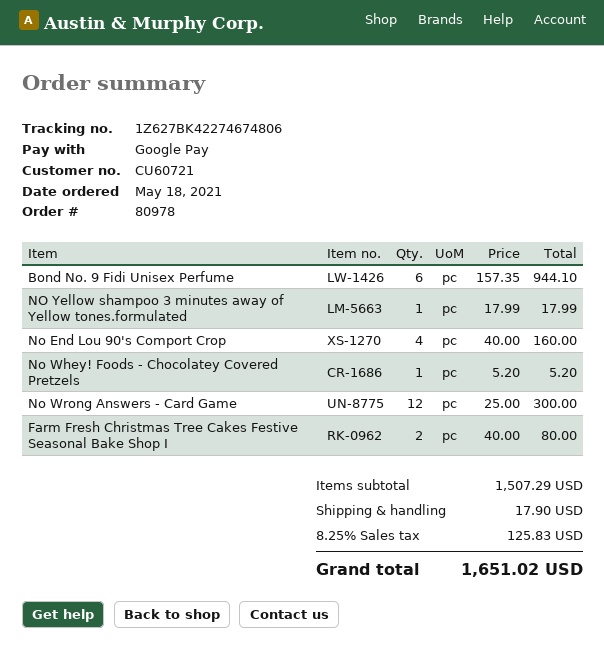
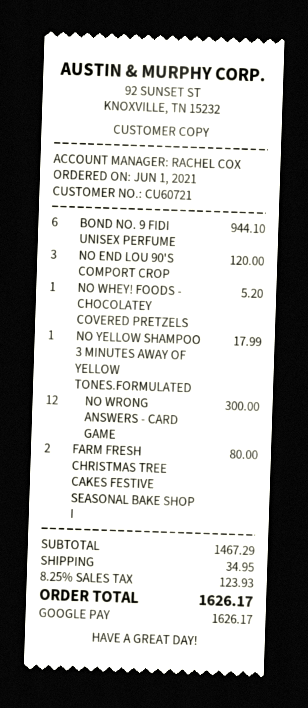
order date: 2021-05-18 -> 2021-06-01
No End Lou 90's Comport Crop: 4 for 160.00 -> 3 for 120.00
subtotal: 1507.29 -> 1467.29
shipping: 17.90 -> 34.95
tax: 8.25% = 125.83 -> 8.25% = 123.93
total: 1651.02 -> 1626.17

